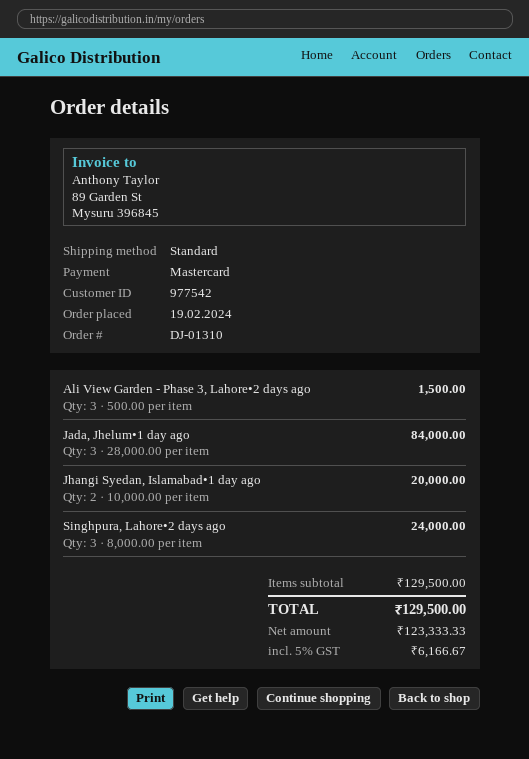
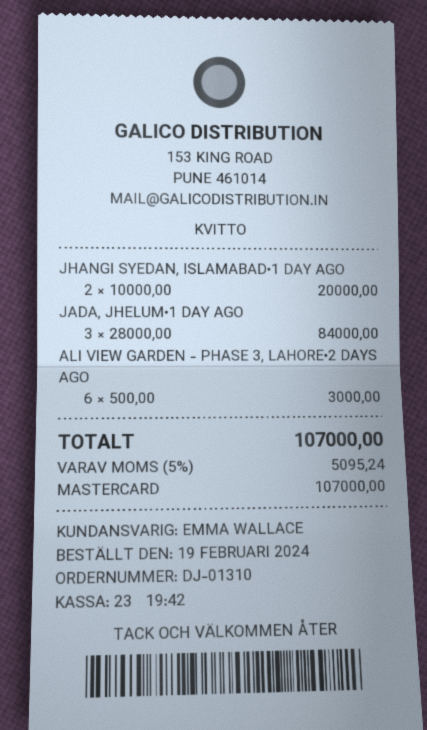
Ali View Garden - Phase 3, Lahore•2 days ago: 3 x 500.00 = 1500.00 -> 6 x 500.00 = 3000.00
Singhpura, Lahore•2 days ago: 3 x 8000.00 = 24000.00 -> none
tax: 5% = 6166.67 -> 5% = 5095.24
total: 129500.00 -> 107000.00

